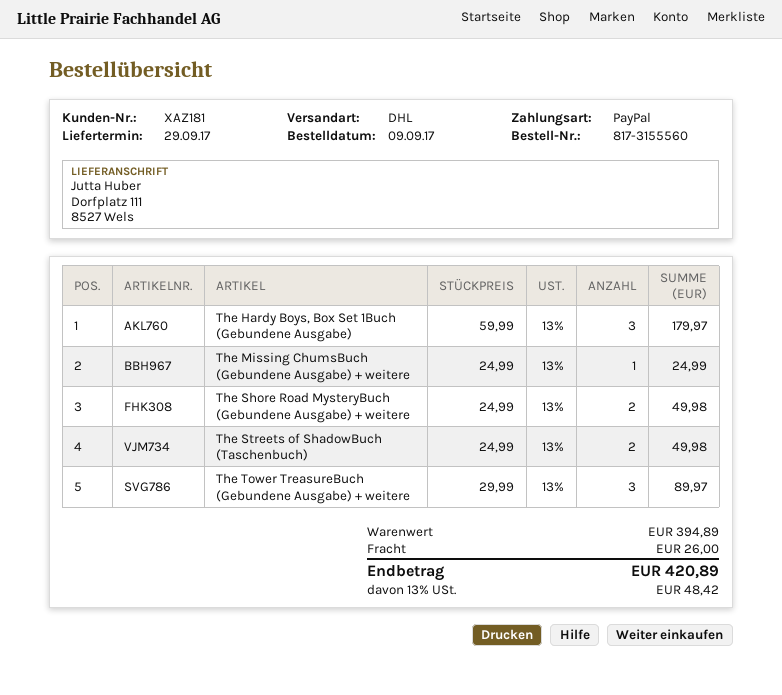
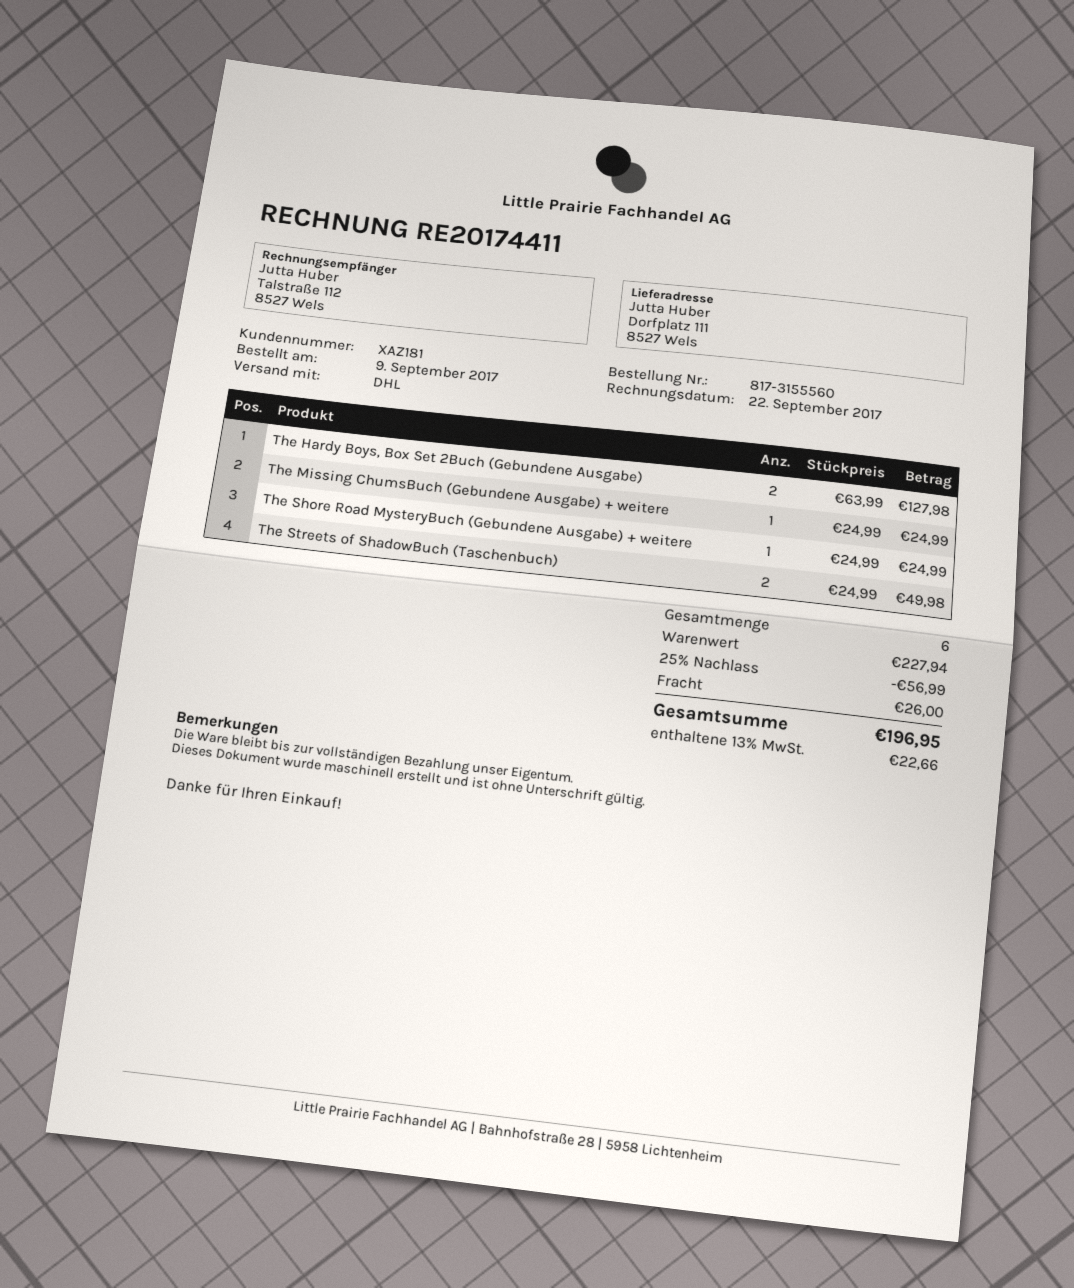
The Hardy Boys, Box Set 1Buch (Gebundene Ausgabe): 3 x 59.99 = 179.97 -> none
The Shore Road MysteryBuch (Gebundene Ausgabe) + weitere: 2 x 24.99 = 49.98 -> 1 x 24.99 = 24.99
The Tower TreasureBuch (Gebundene Ausgabe) + weitere: 3 x 29.99 = 89.97 -> none
The Hardy Boys, Box Set 2Buch (Gebundene Ausgabe): none -> 2 x 63.99 = 127.98
subtotal: 394.89 -> 227.94
discount: none -> 25% = 56.99
tax: 13% = 48.42 -> 13% = 22.66
total: 420.89 -> 196.95

